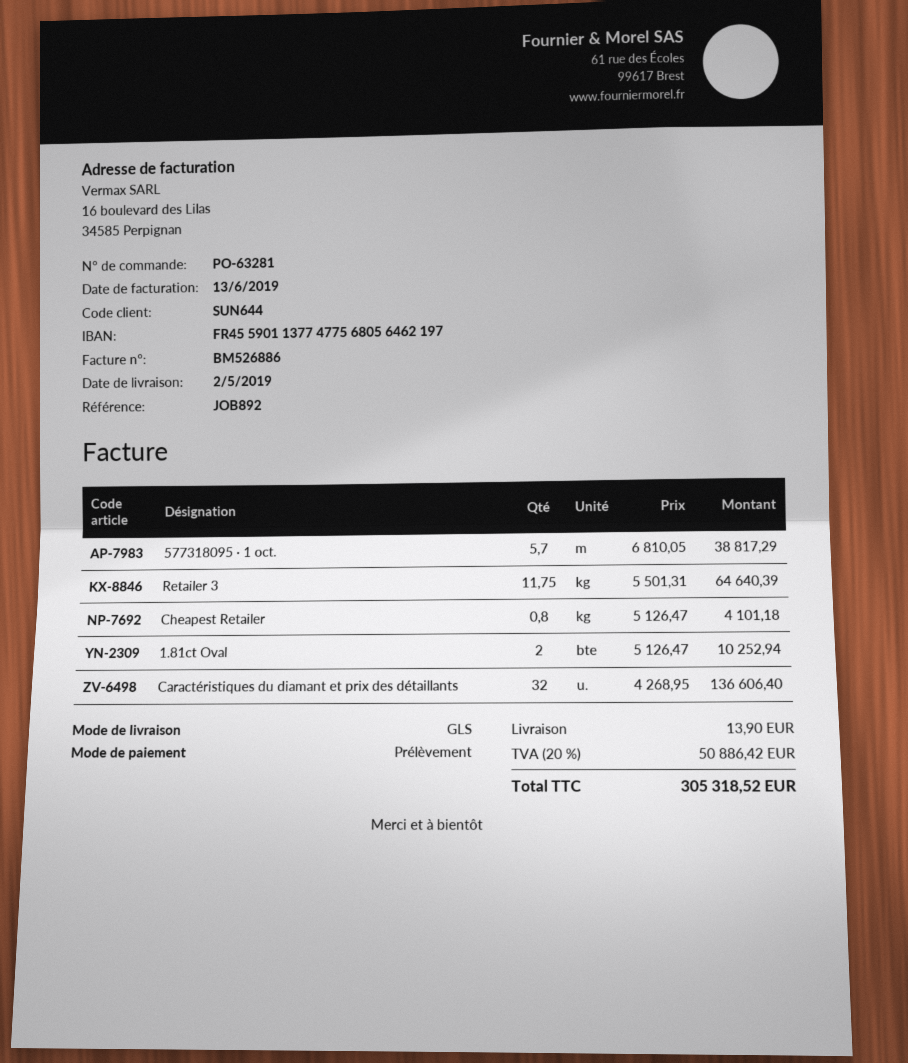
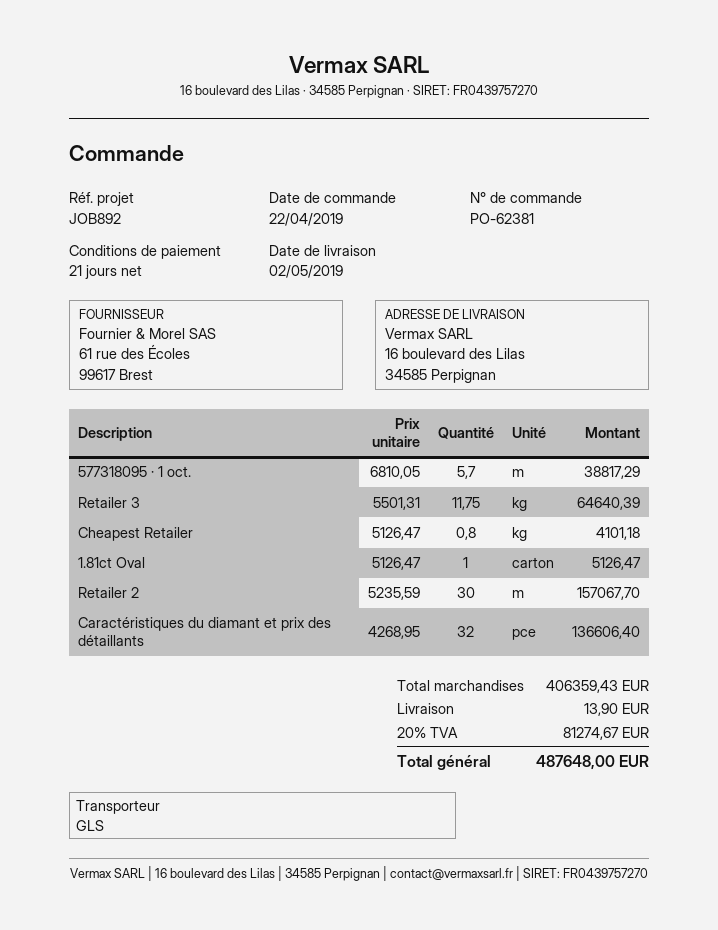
order number: PO-63281 -> PO-62381
1.81ct Oval: 2 x 5126.47 = 10252.94 -> 1 x 5126.47 = 5126.47
Retailer 2: none -> 30 x 5235.59 = 157067.70
tax: 20% = 50886.42 -> 20% = 81274.67
total: 305318.52 -> 487648.00

